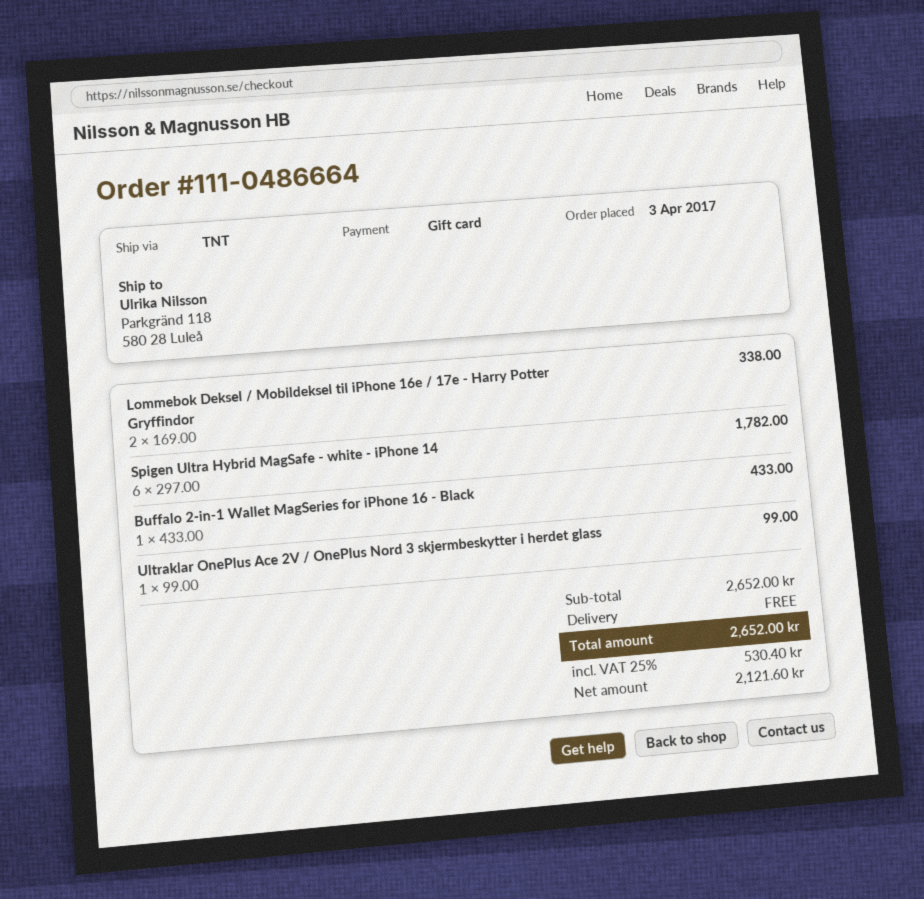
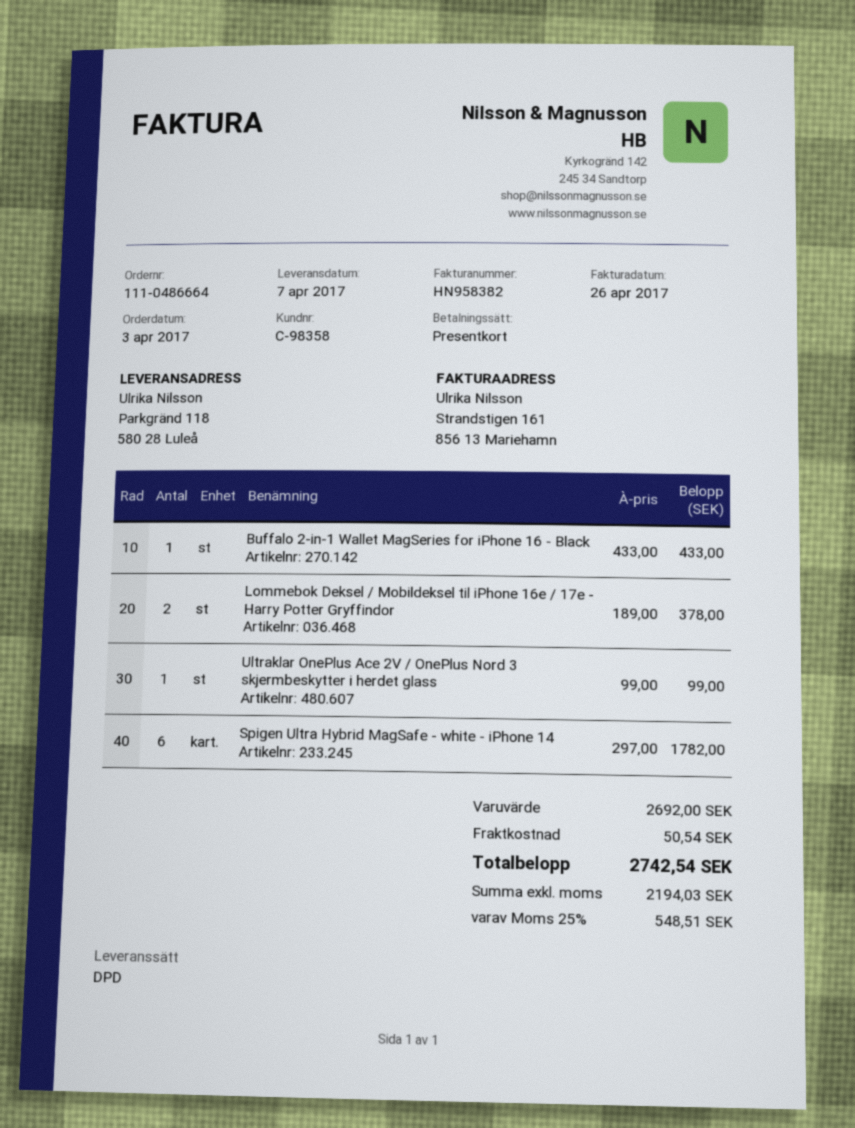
shipping method: TNT -> DPD
Lommebok Deksel / Mobildeksel til iPhone 16e / 17e - Harry Potter Gryffindor: 2 x 169.00 = 338.00 -> 2 x 189.00 = 378.00
subtotal: 2652.00 -> 2692.00
shipping: 0.00 -> 50.54
net: 2121.60 -> 2194.03
tax: 25% = 530.40 -> 25% = 548.51
total: 2652.00 -> 2742.54

